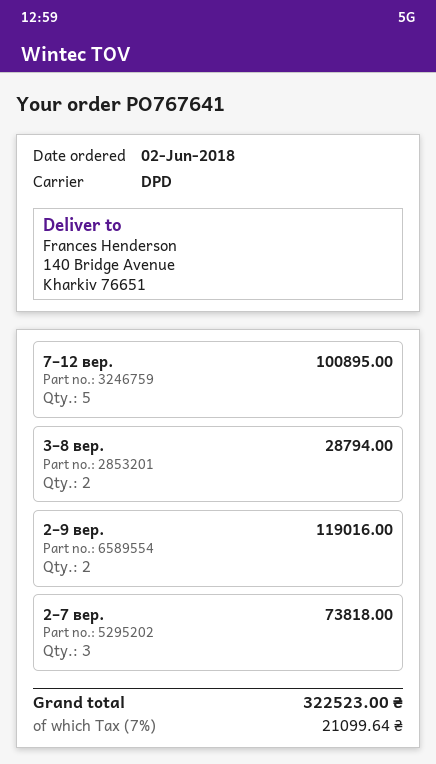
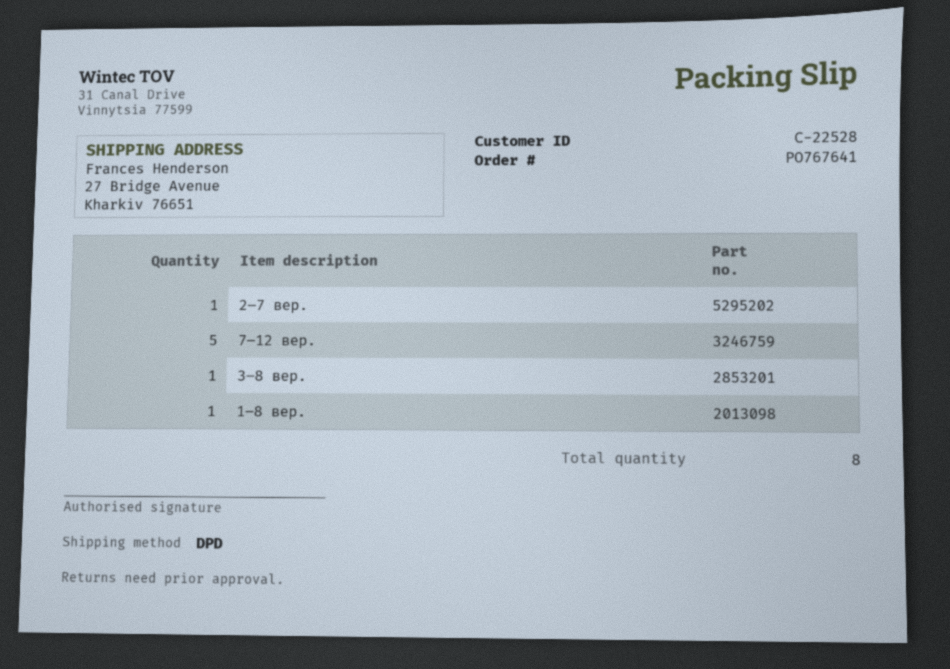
ship to: 140 Bridge Avenue, Kharkiv 76651 -> 27 Bridge Avenue, Kharkiv 76651
3–8 вер.: 2 -> 1
2–9 вер.: 2 -> none
2–7 вер.: 3 -> 1
1–8 вер.: none -> 1

